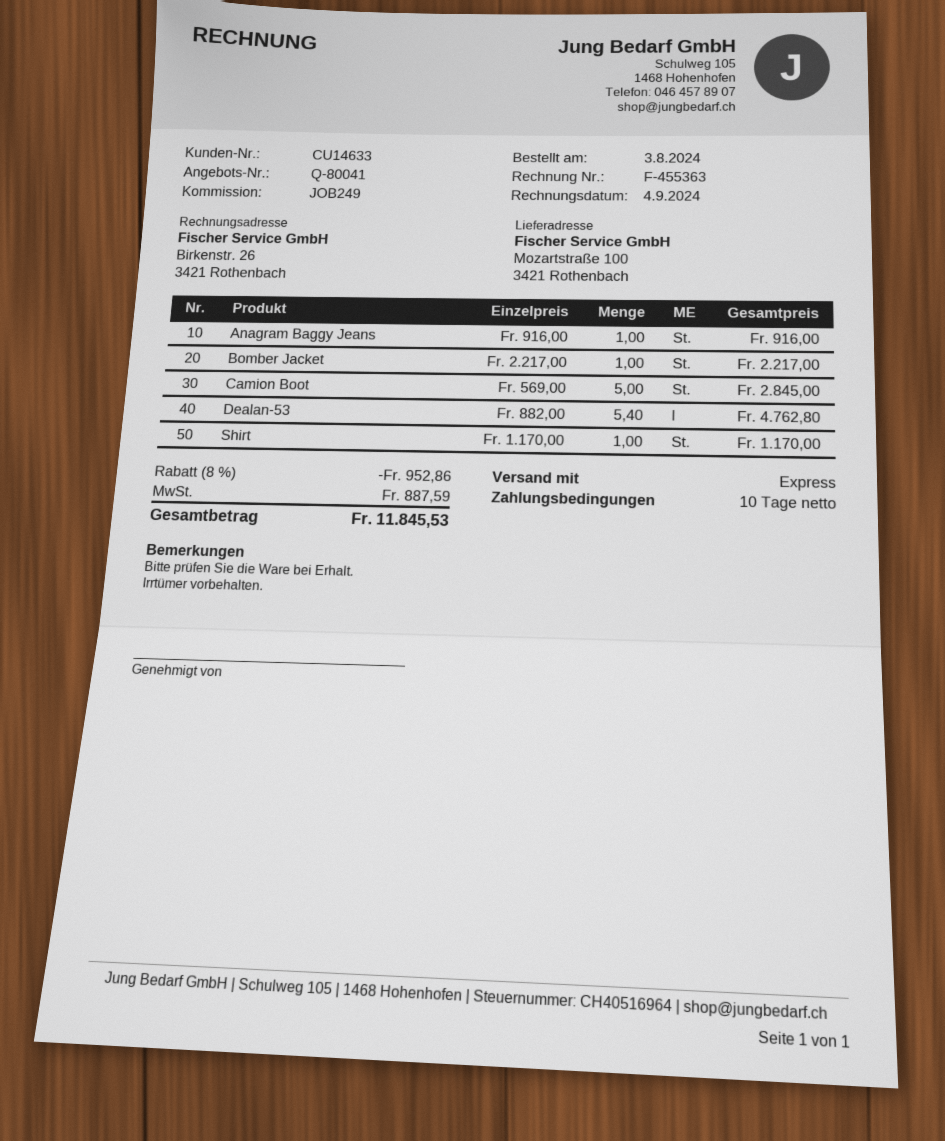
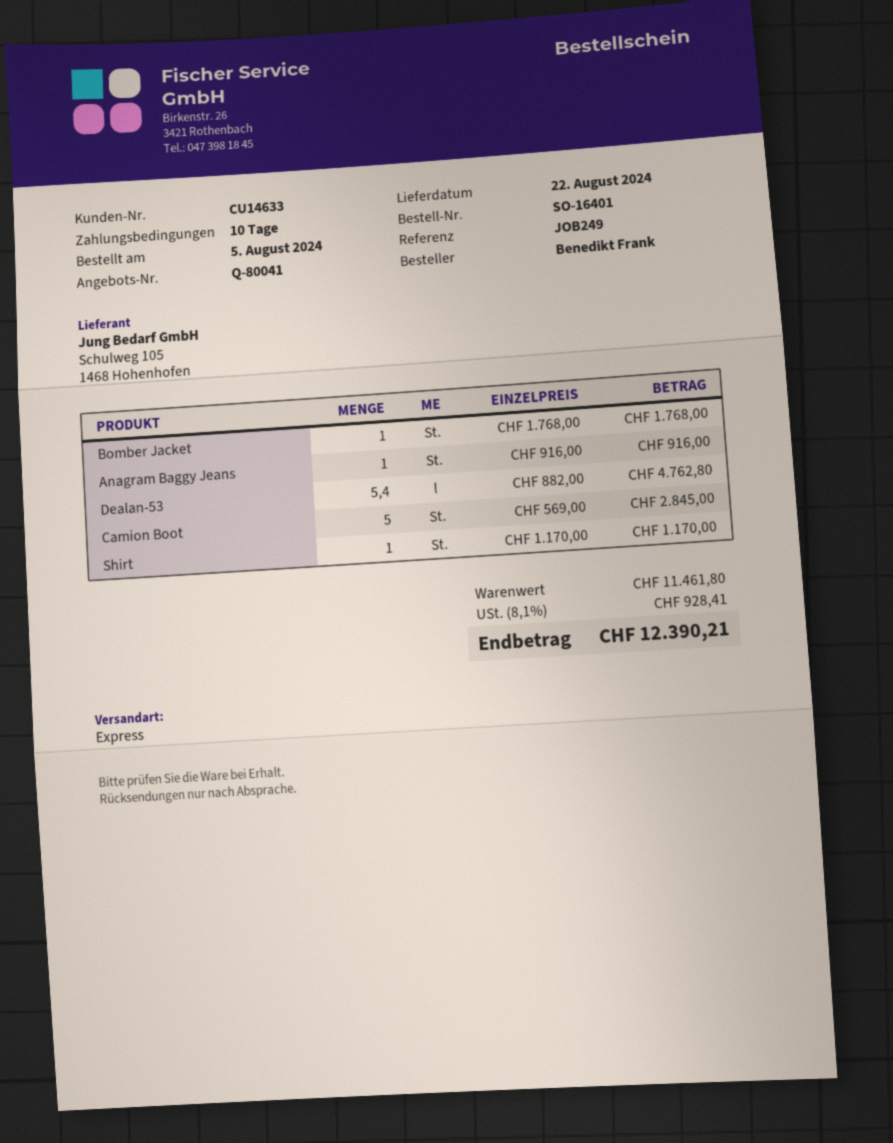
order date: 2024-08-03 -> 2024-08-05
Bomber Jacket: 1 x 2217.00 = 2217.00 -> 1 x 1768.00 = 1768.00
discount: 8% = 952.86 -> none
tax: 887.59 -> 928.41
total: 11845.53 -> 12390.21

